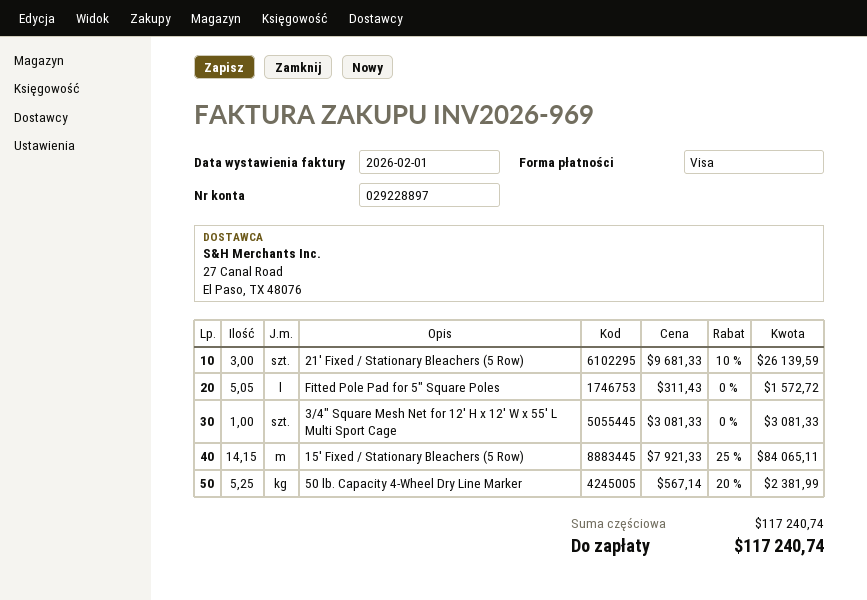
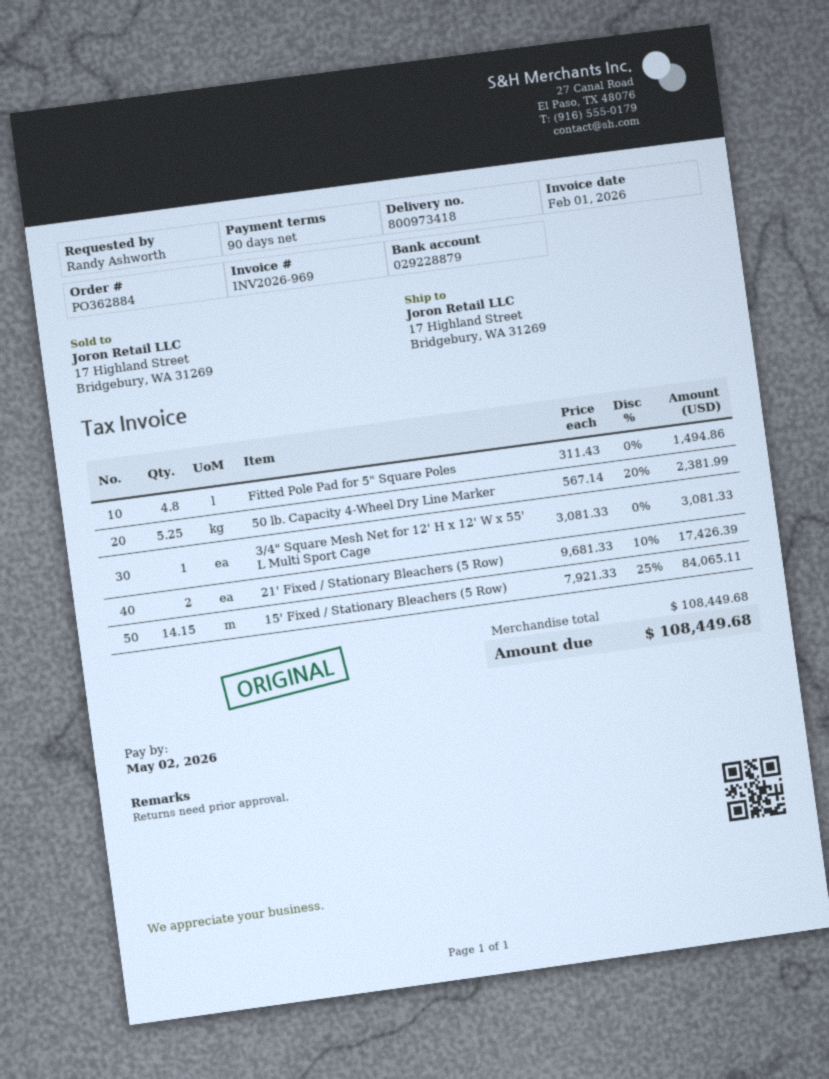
bank account: 029228897 -> 029228879
21' Fixed / Stationary Bleachers (5 Row): 3 x 9681.33 - 10% = 26139.59 -> 2 x 9681.33 - 10% = 17426.39
Fitted Pole Pad for 5" Square Poles: 5.05 x 311.43 = 1572.72 -> 4.8 x 311.43 = 1494.86
subtotal: 117240.74 -> 108449.68
total: 117240.74 -> 108449.68

